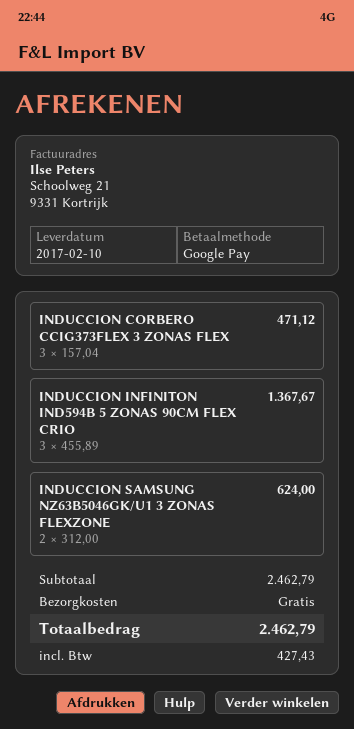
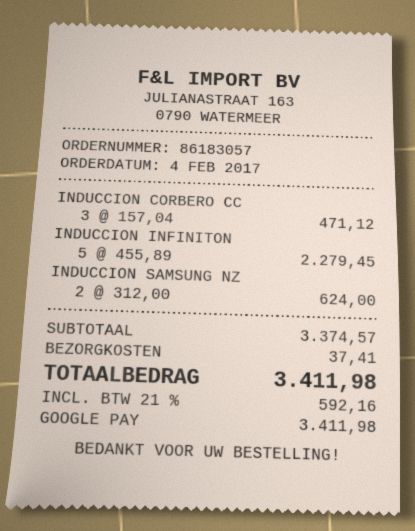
INDUCCION INFINITON IND594B 5 ZONAS 90CM FLEX CRIO: 3 x 455.89 = 1367.67 -> 5 x 455.89 = 2279.45
subtotal: 2462.79 -> 3374.57
shipping: 0.00 -> 37.41
tax: 427.43 -> 592.16
total: 2462.79 -> 3411.98

